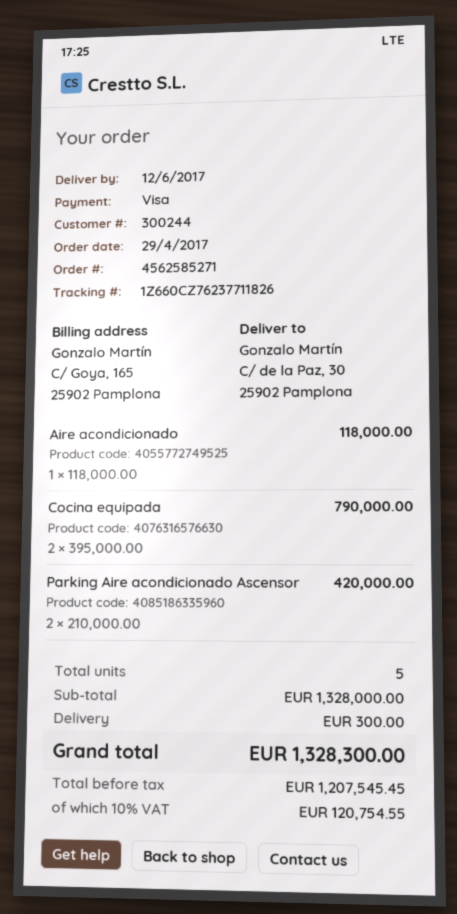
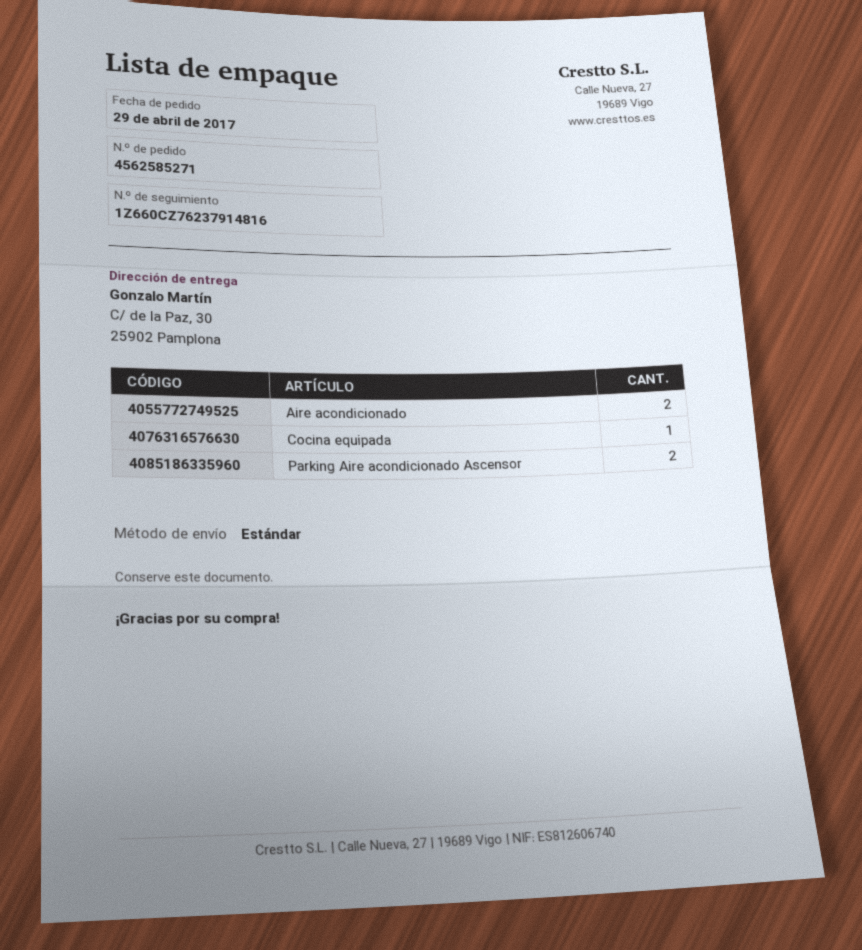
tracking number: 1Z660CZ76237711826 -> 1Z660CZ76237914816
Aire acondicionado: 1 -> 2
Cocina equipada: 2 -> 1

